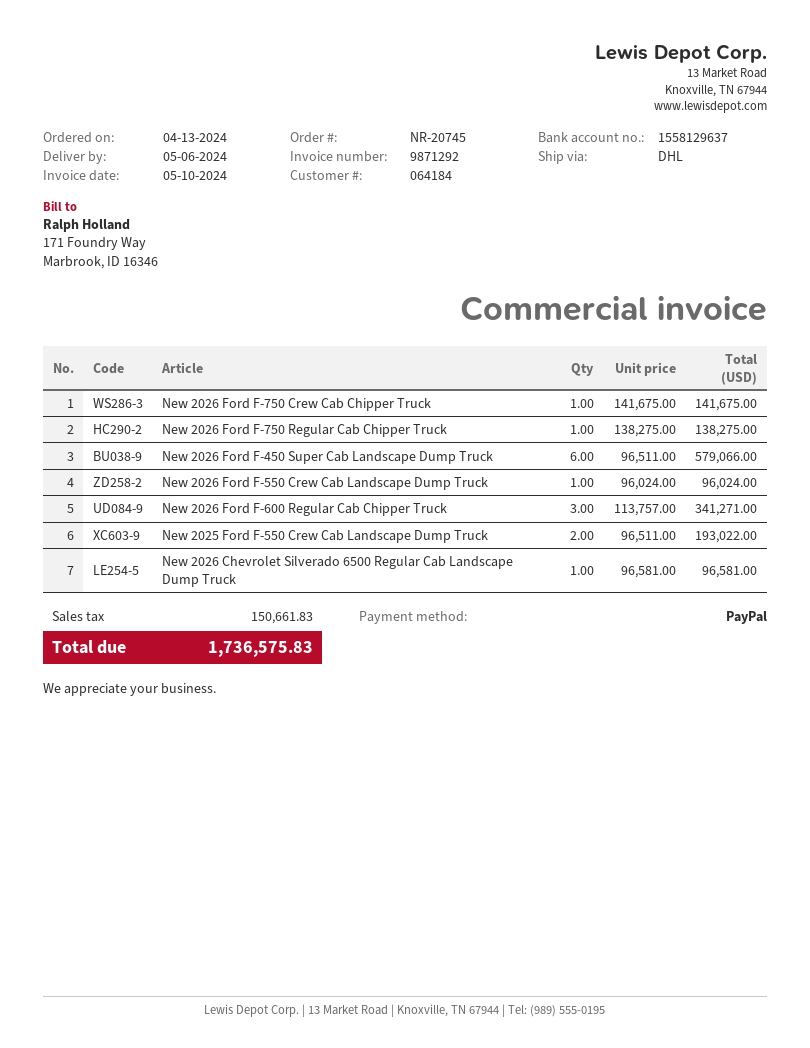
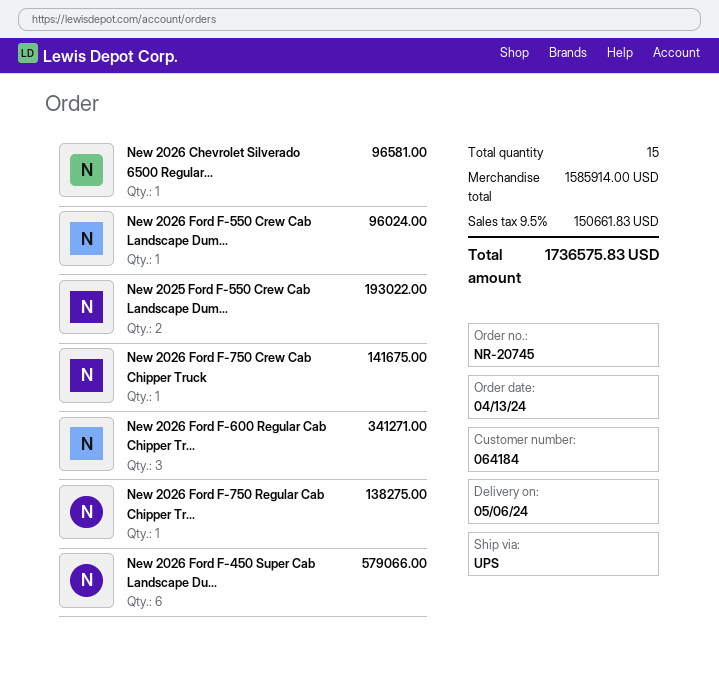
shipping method: DHL -> UPS

